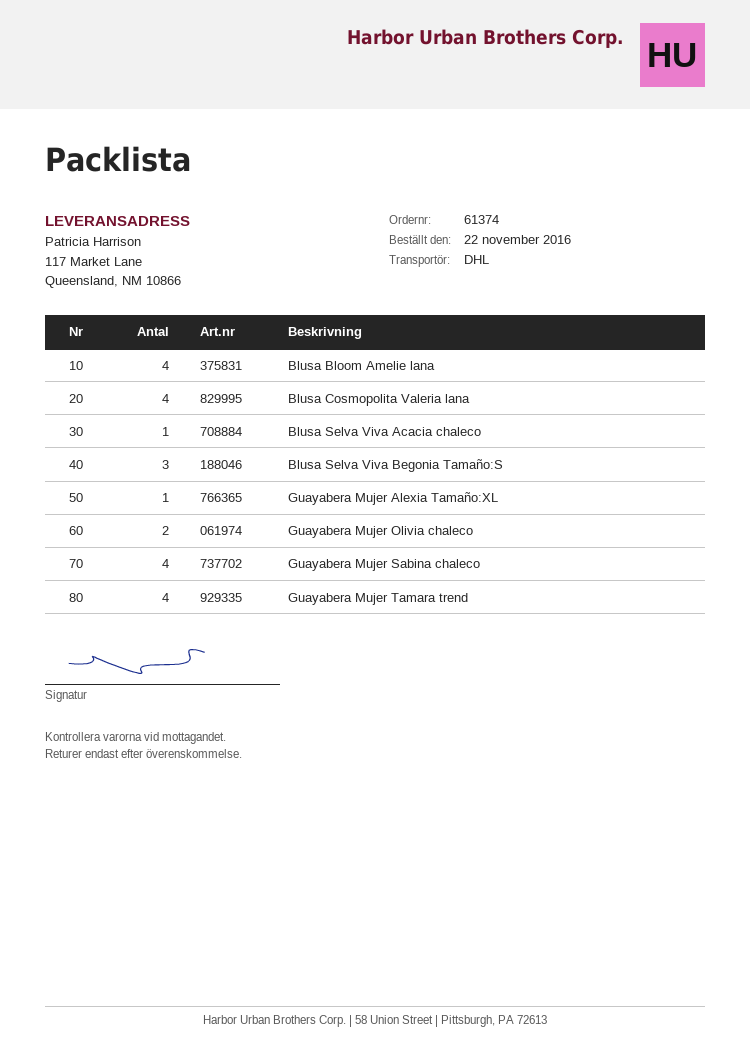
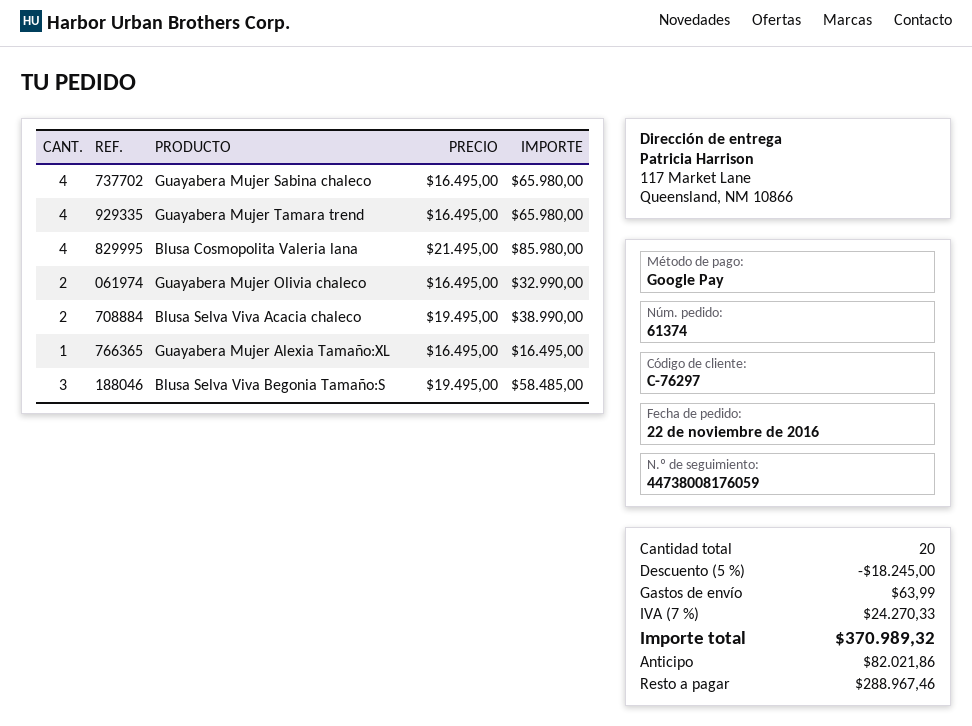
Blusa Bloom Amelie lana: 4 -> none
Blusa Selva Viva Acacia chaleco: 1 -> 2

